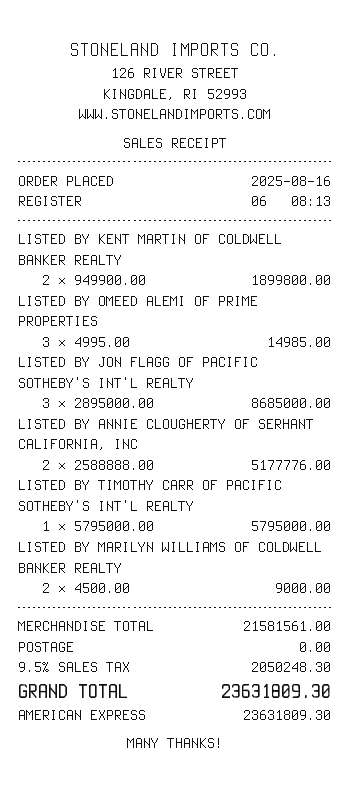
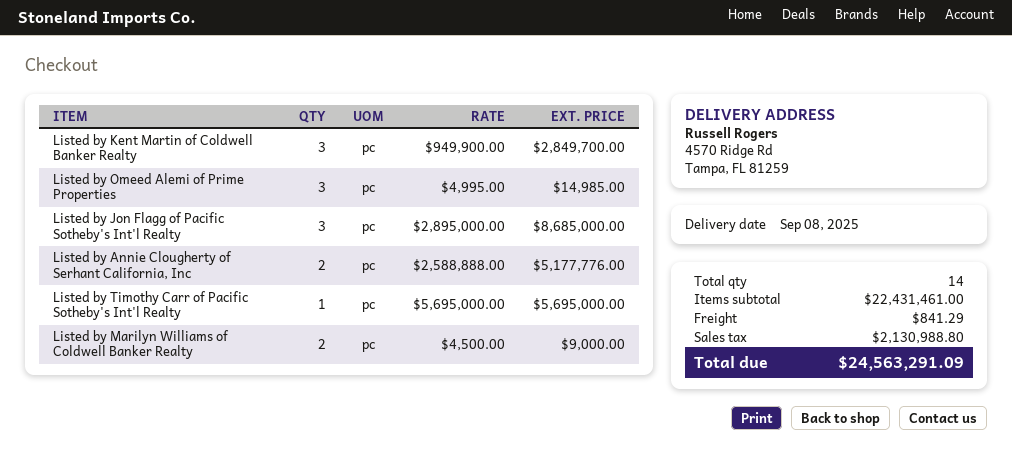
LISTED BY KENT MARTIN OF COLDWELL BANKER REALTY: 2 x 949900.00 = 1899800.00 -> 3 x 949900.00 = 2849700.00
LISTED BY TIMOTHY CARR OF PACIFIC SOTHEBY'S INT'L REALTY: 1 x 5795000.00 = 5795000.00 -> 1 x 5695000.00 = 5695000.00
subtotal: 21581561.00 -> 22431461.00
shipping: 0.00 -> 841.29
tax: 2050248.30 -> 2130988.80
total: 23631809.30 -> 24563291.09

